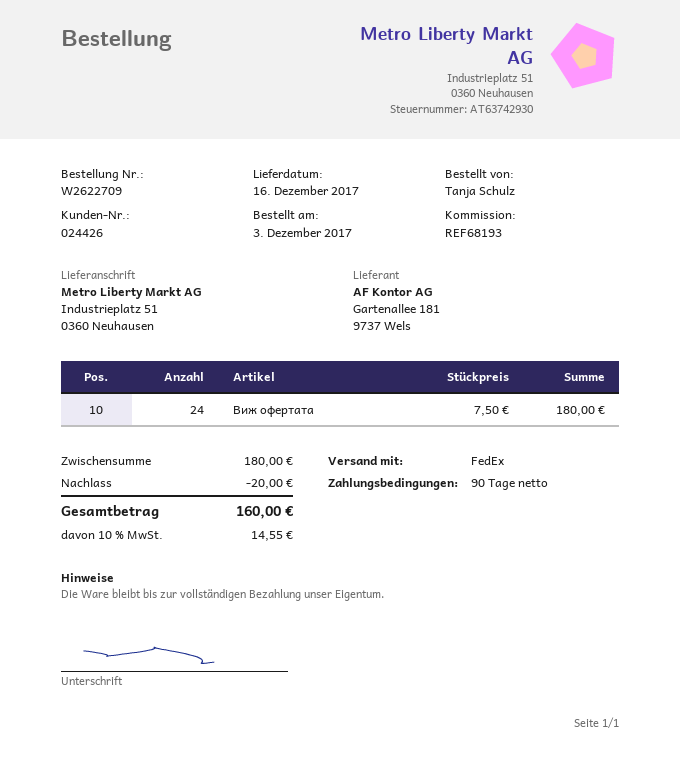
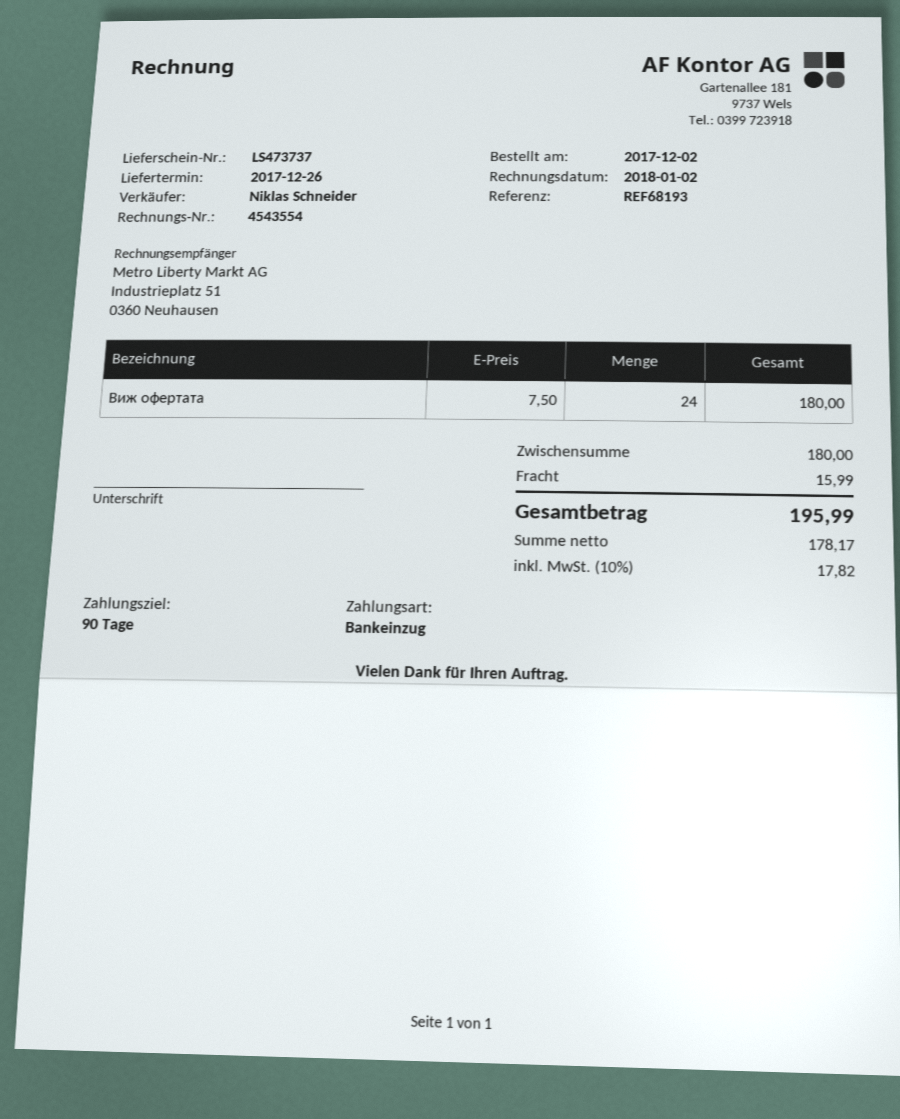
order date: 2017-12-03 -> 2017-12-02
delivery date: 2017-12-16 -> 2017-12-26
discount: 20.00 -> none
shipping: none -> 15.99
tax: 10% = 14.55 -> 10% = 17.82
total: 160.00 -> 195.99

